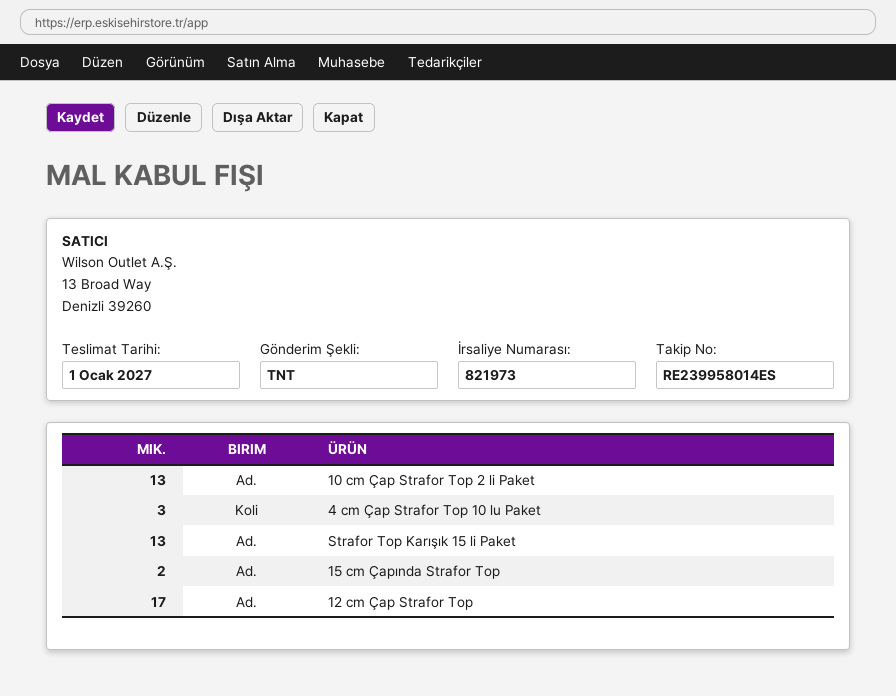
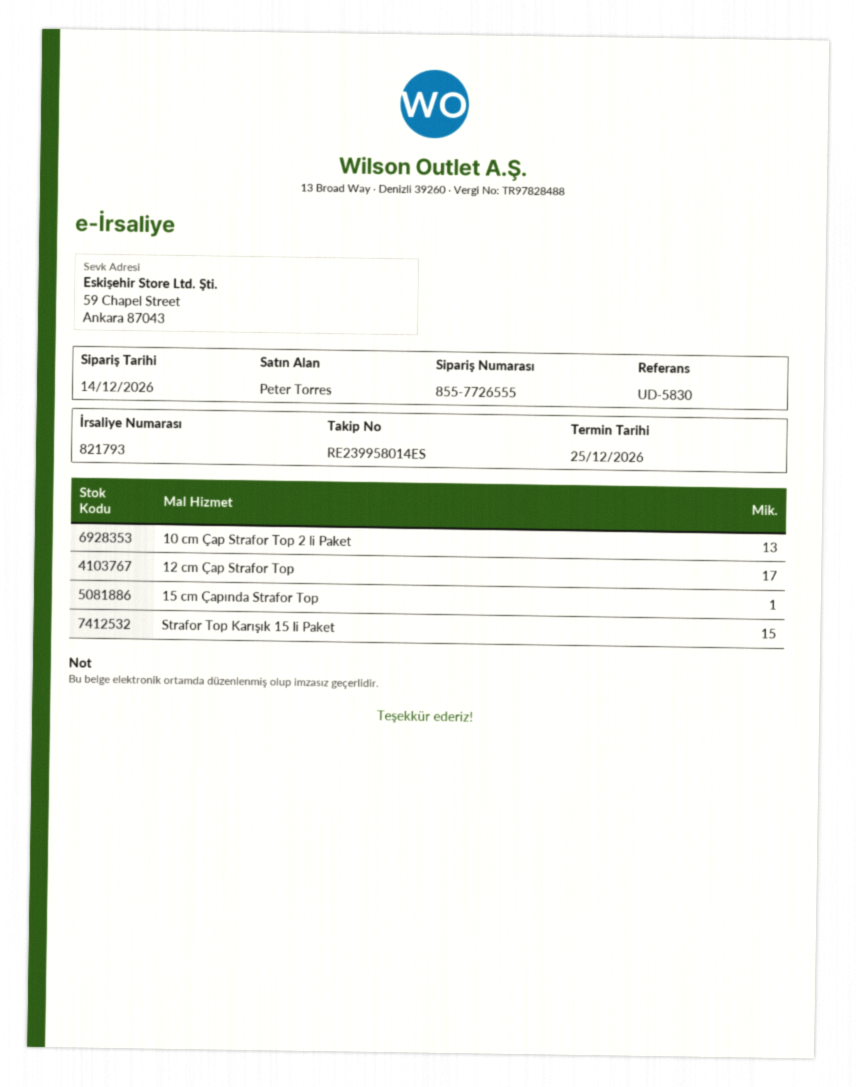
delivery note number: 821973 -> 821793
delivery date: 2027-01-01 -> 2026-12-25
4 cm Çap Strafor Top 10 lu Paket: 3 -> none
Strafor Top Karışık 15 li Paket: 13 -> 15
15 cm Çapında Strafor Top: 2 -> 1

